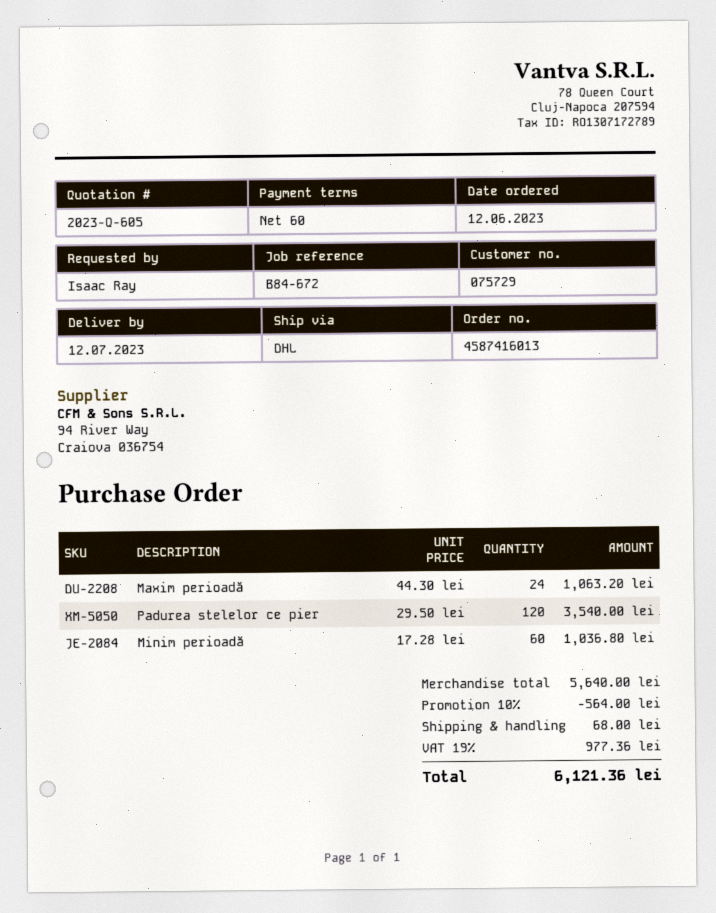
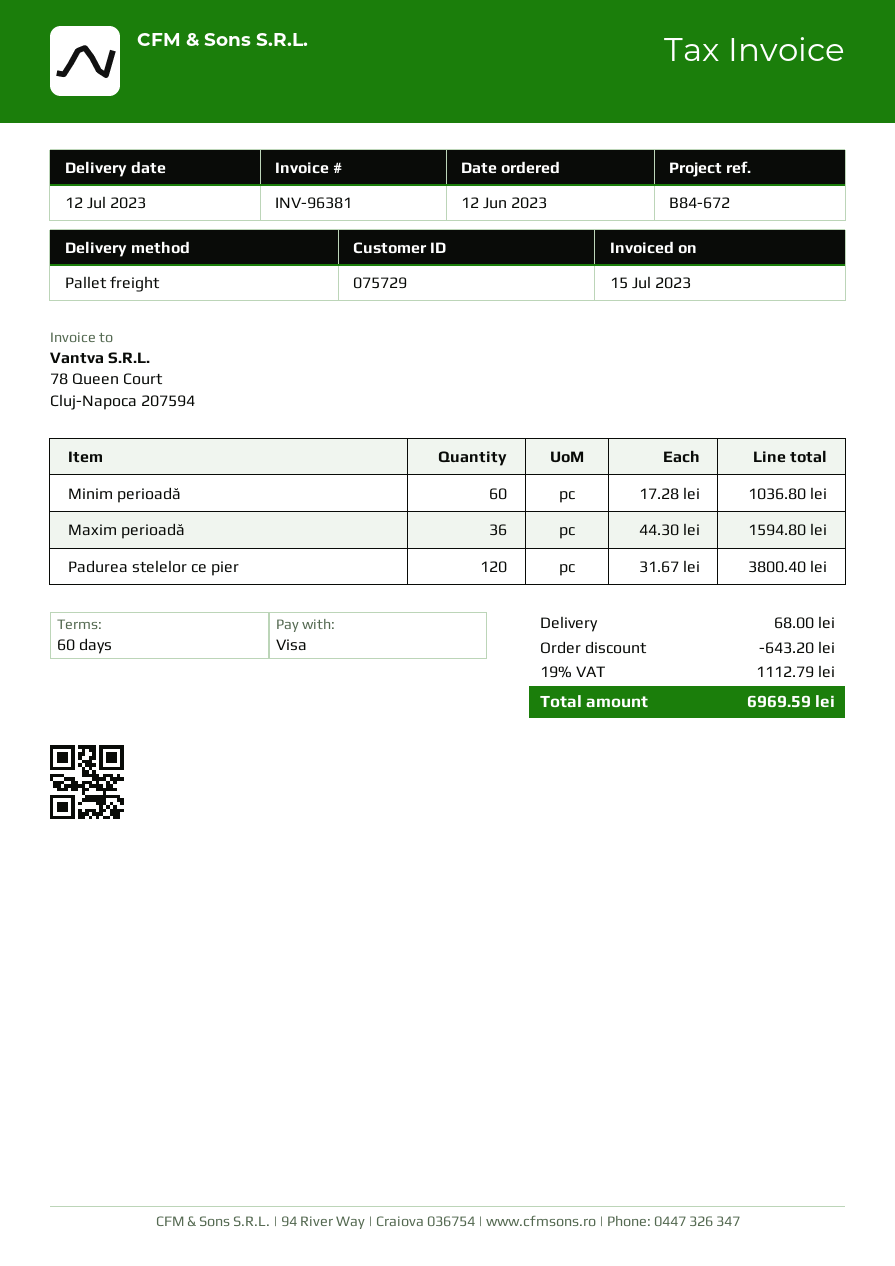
shipping method: DHL -> pallet freight
Maxim perioadă: 24 x 44.30 = 1063.20 -> 36 x 44.30 = 1594.80
Padurea stelelor ce pier: 120 x 29.50 = 3540.00 -> 120 x 31.67 = 3800.40
discount: 564.00 -> 643.20
tax: 19% = 977.36 -> 19% = 1112.79
total: 6121.36 -> 6969.59

